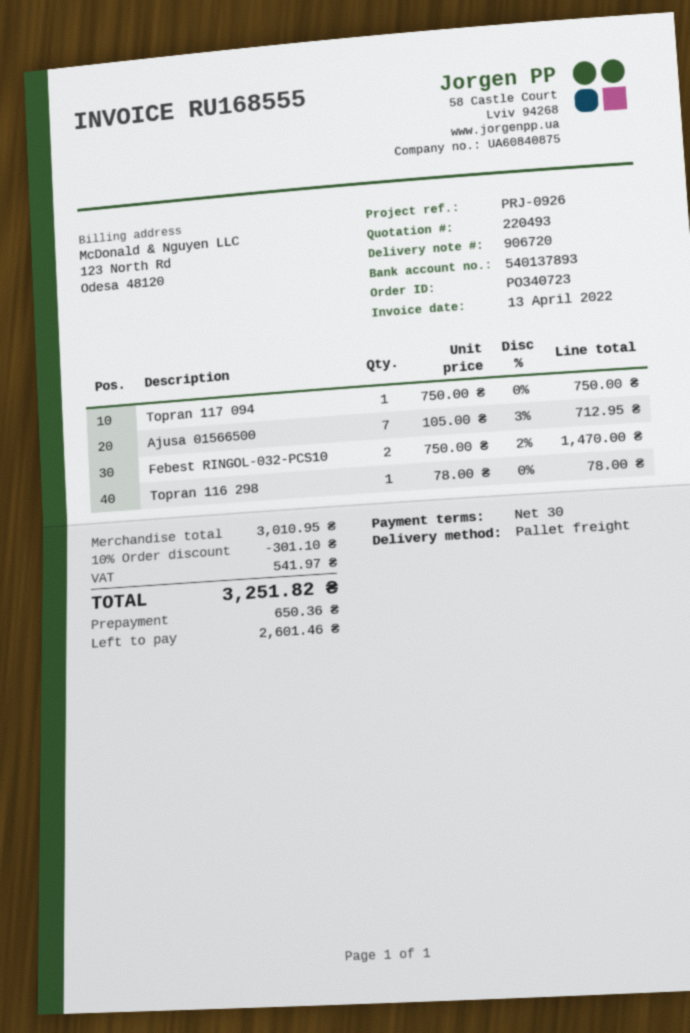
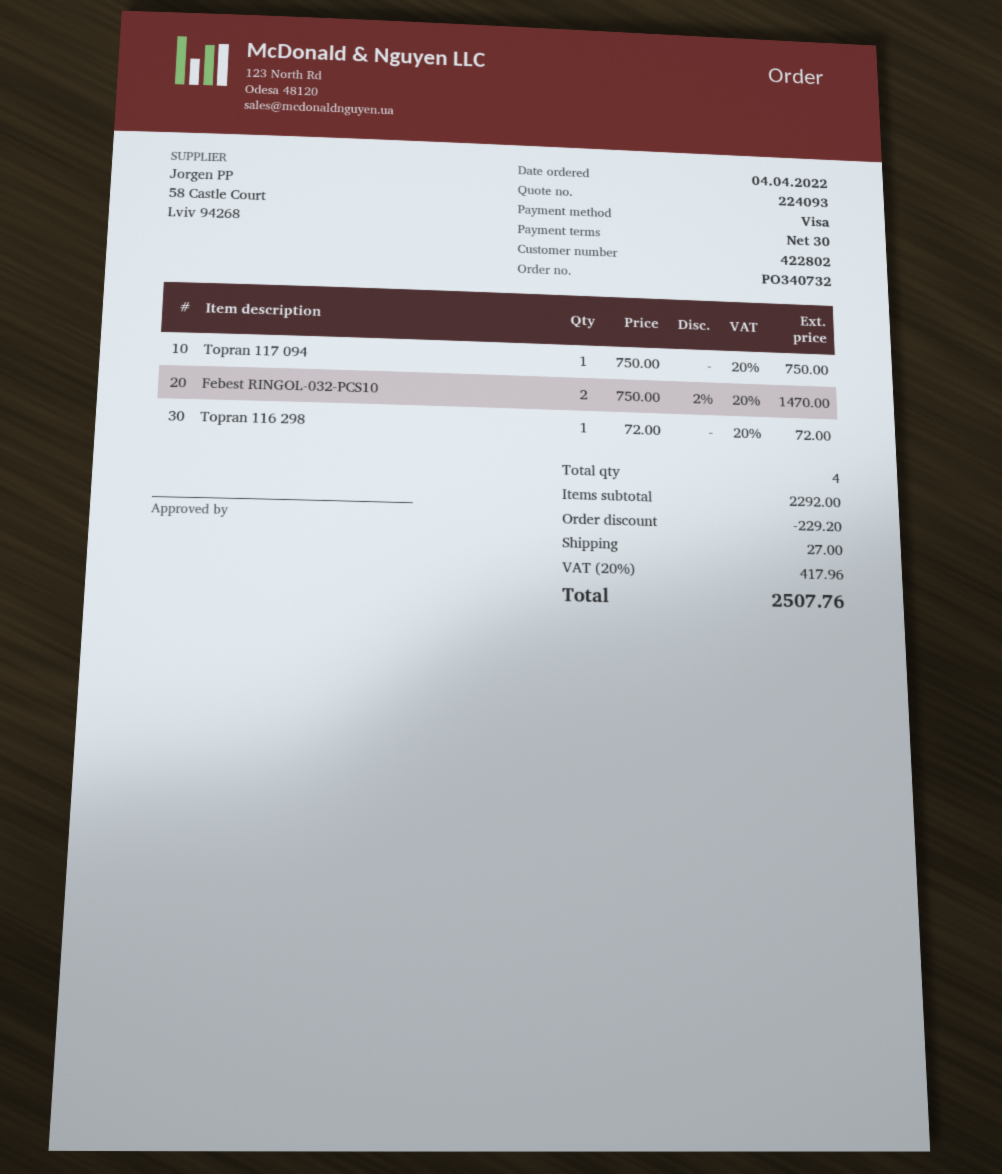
quote number: 220493 -> 224093
order number: PO340723 -> PO340732
Ajusa 01566500: 7 x 105.00 - 3% = 712.95 -> none
Topran 116 298: 1 x 78.00 = 78.00 -> 1 x 72.00 = 72.00
subtotal: 3010.95 -> 2292.00
discount: 301.10 -> 229.20
shipping: none -> 27.00
tax: 541.97 -> 417.96
total: 3251.82 -> 2507.76

